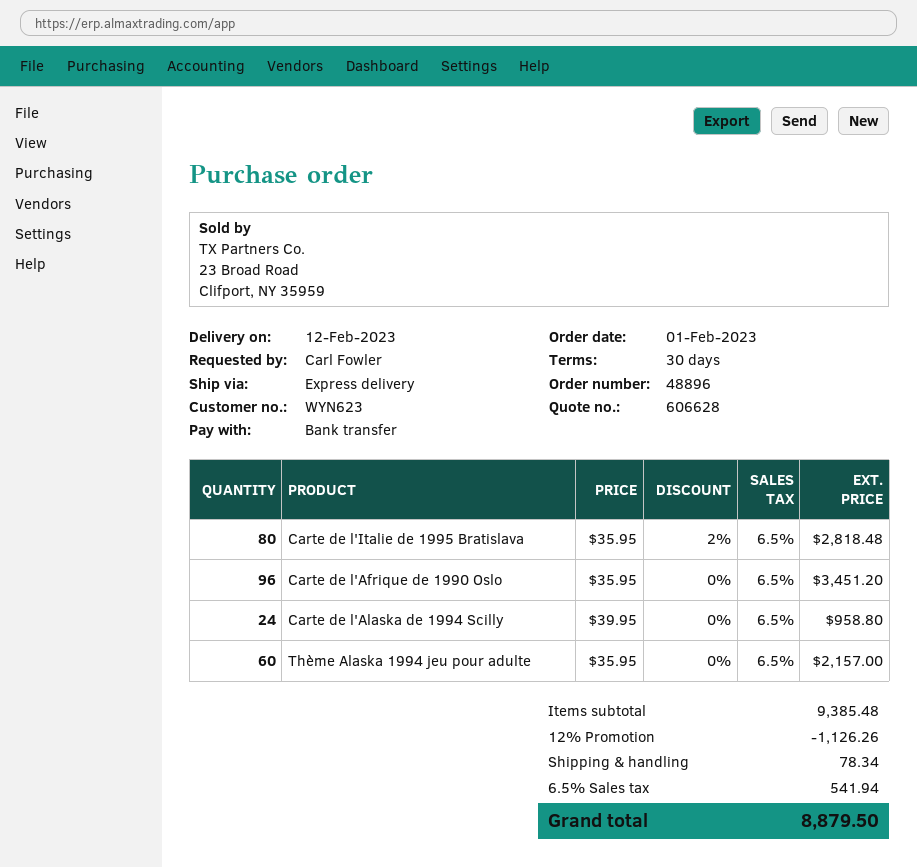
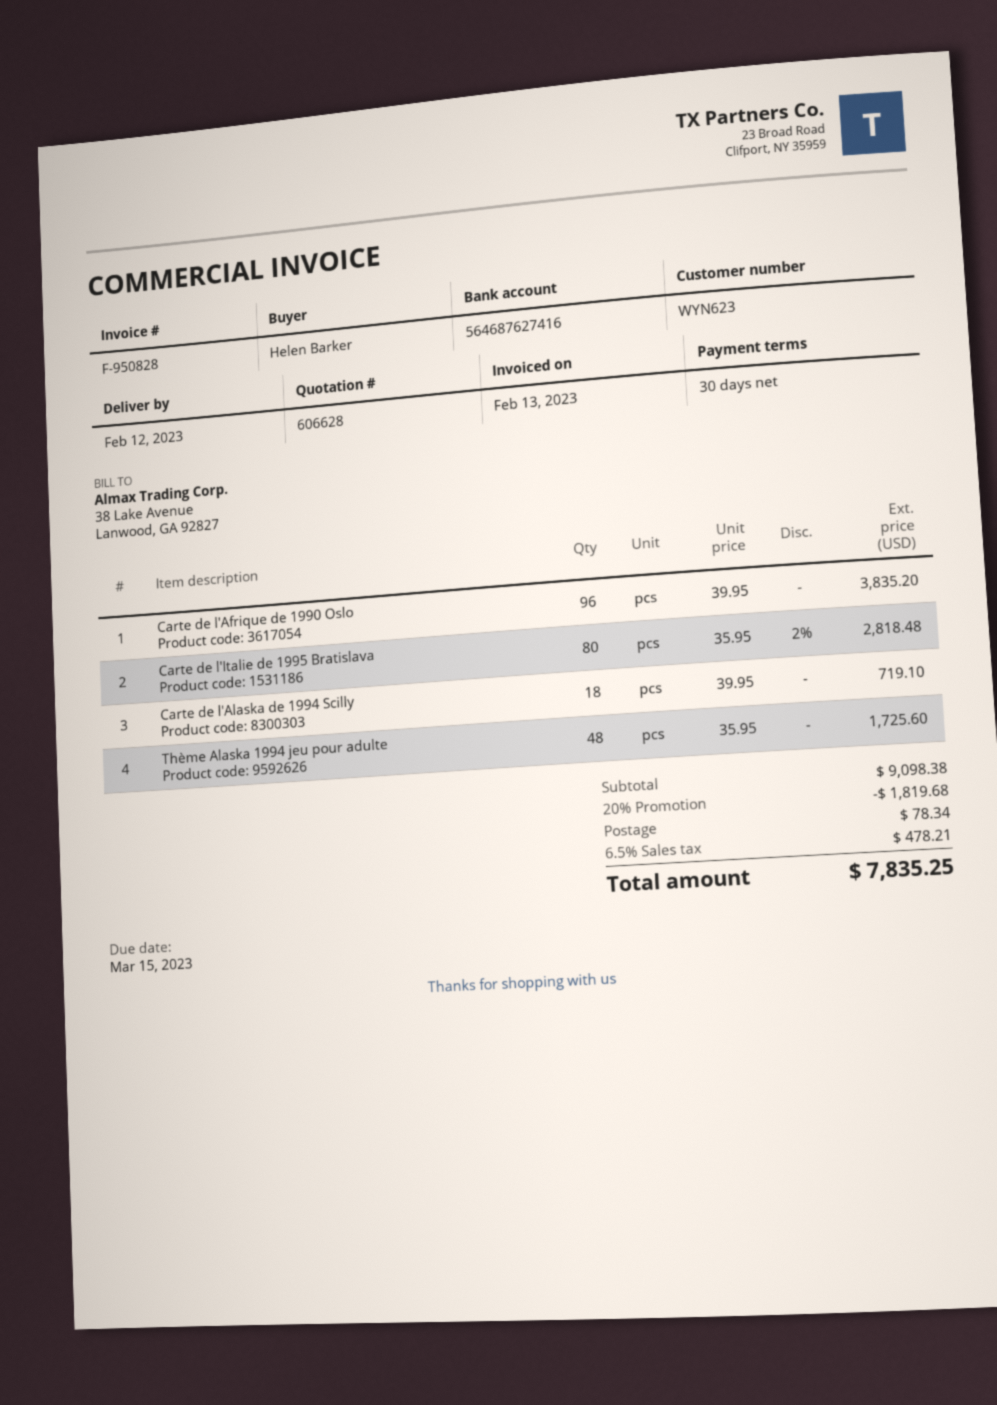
ordered by: Carl Fowler -> Helen Barker
Carte de l'Afrique de 1990 Oslo: 96 x 35.95 = 3451.20 -> 96 x 39.95 = 3835.20
Carte de l'Alaska de 1994 Scilly: 24 x 39.95 = 958.80 -> 18 x 39.95 = 719.10
Thème Alaska 1994 jeu pour adulte: 60 x 35.95 = 2157.00 -> 48 x 35.95 = 1725.60
subtotal: 9385.48 -> 9098.38
discount: 12% = 1126.26 -> 20% = 1819.68
tax: 6.5% = 541.94 -> 6.5% = 478.21
total: 8879.50 -> 7835.25

